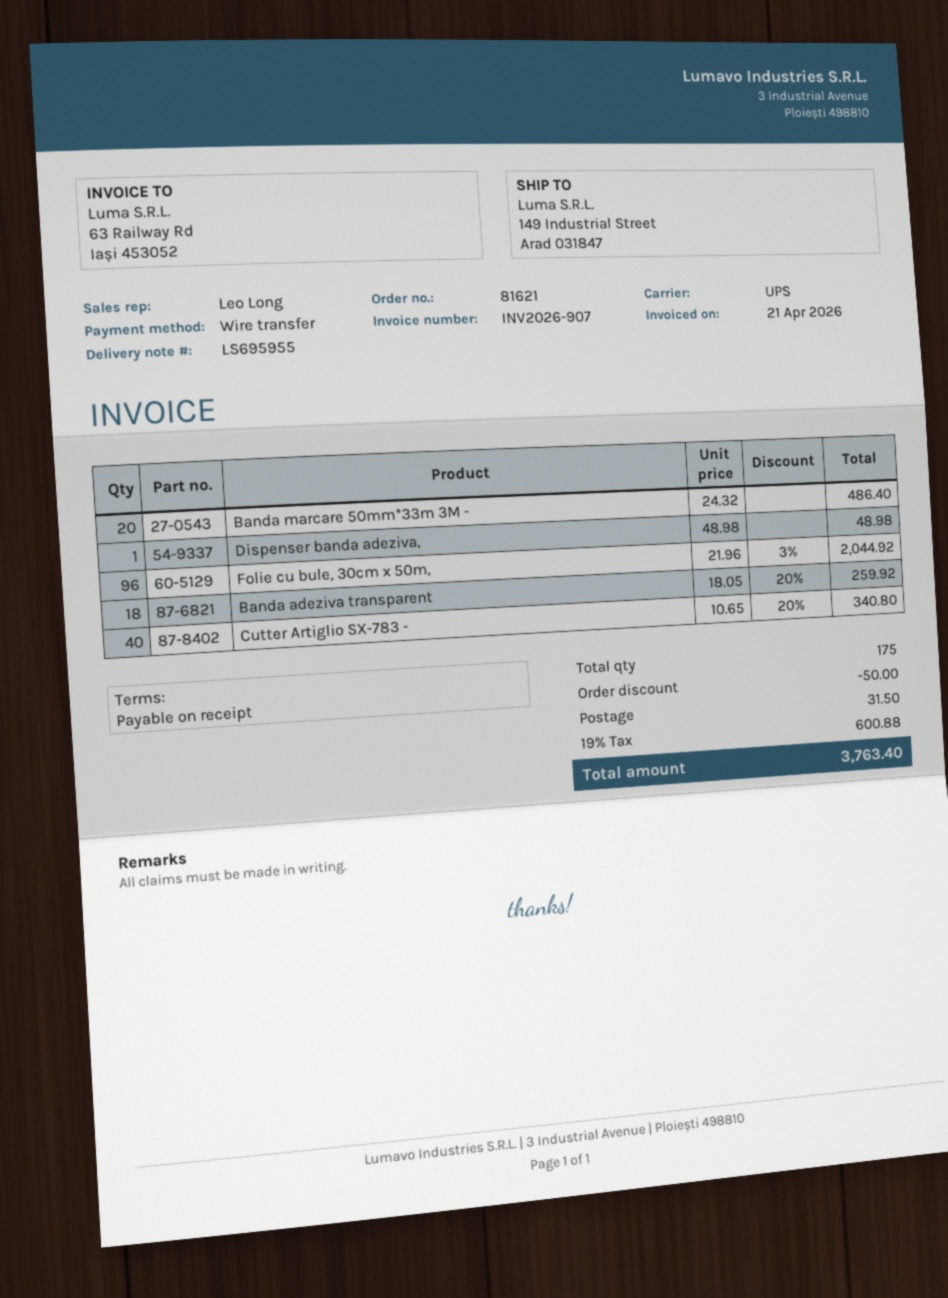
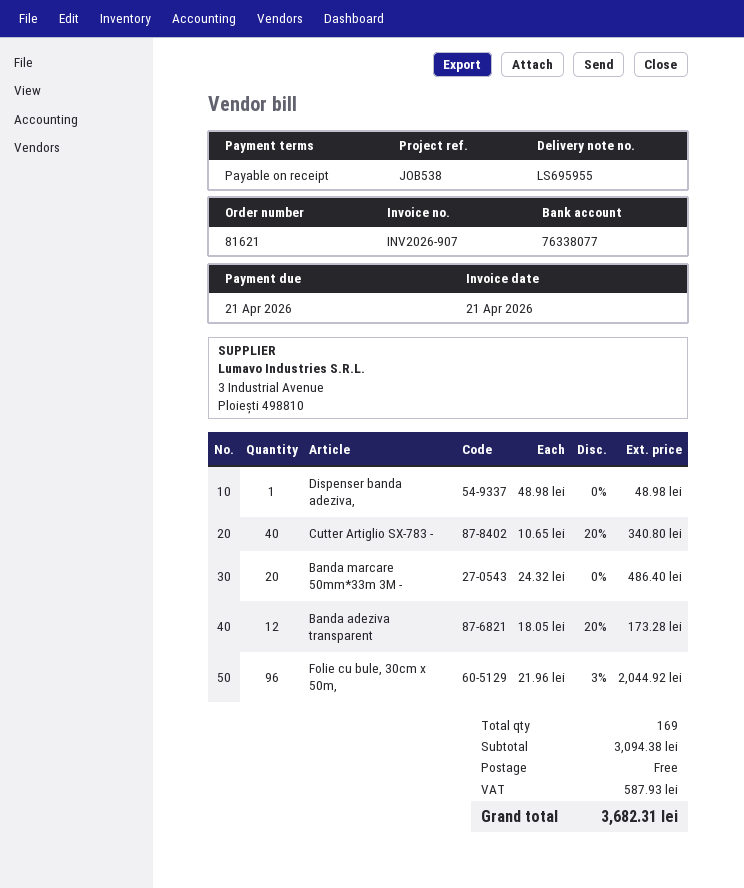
Banda adeziva transparent: 18 x 18.05 - 20% = 259.92 -> 12 x 18.05 - 20% = 173.28
total quantity: 175 -> 169
discount: 50.00 -> none
shipping: 31.50 -> 0.00
tax: 600.88 -> 587.93
total: 3763.40 -> 3682.31

